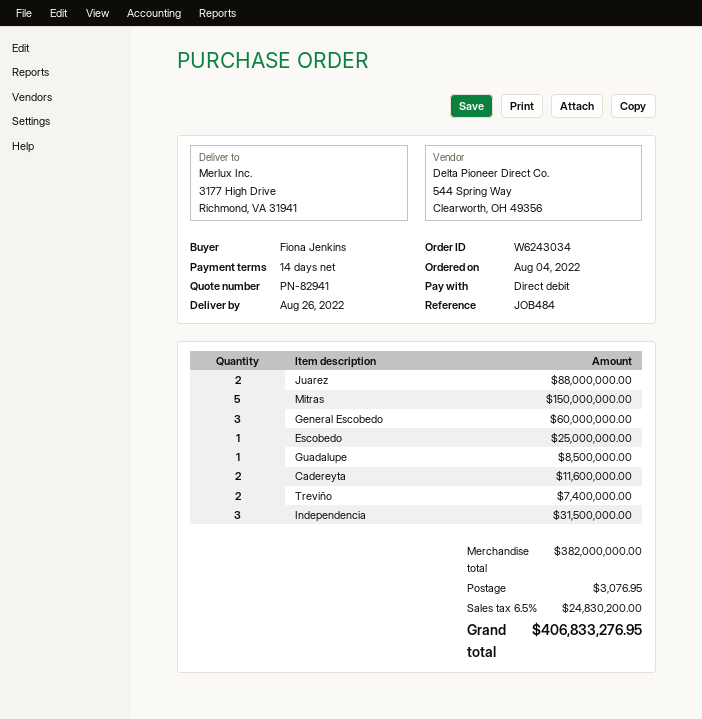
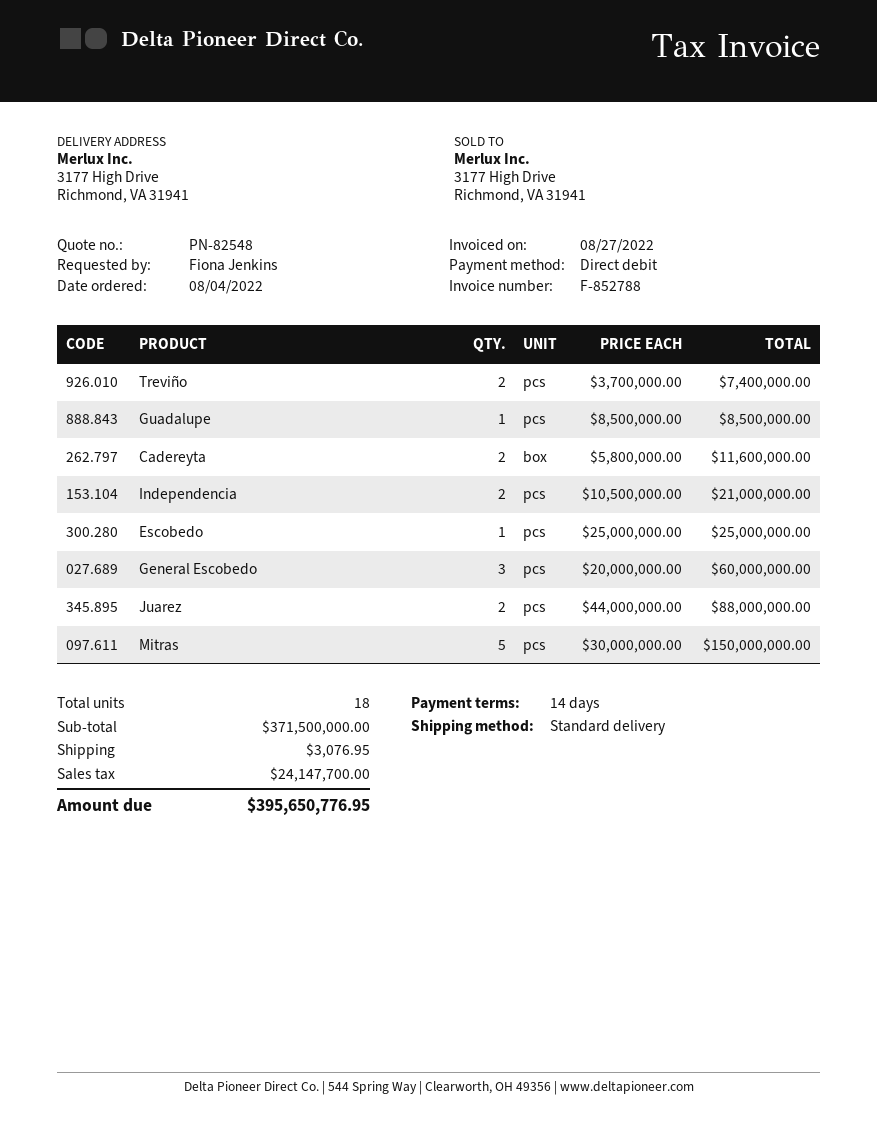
quote number: PN-82941 -> PN-82548
Independencia: 3 for 31500000.00 -> 2 for 21000000.00
subtotal: 382000000.00 -> 371500000.00
tax: 24830200.00 -> 24147700.00
total: 406833276.95 -> 395650776.95

